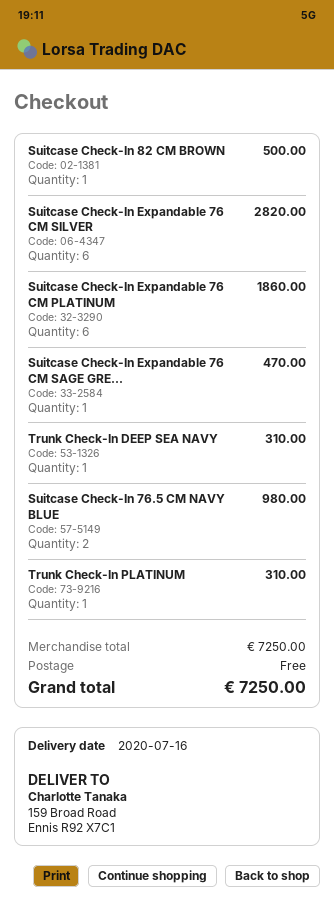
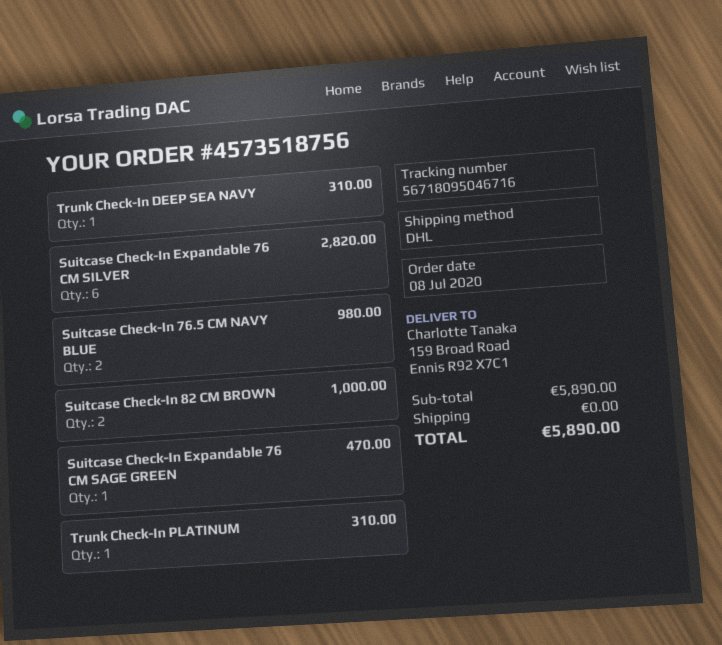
Suitcase Check-In 82 CM BROWN: 1 for 500.00 -> 2 for 1000.00
Suitcase Check-In Expandable 76 CM PLATINUM: 6 for 1860.00 -> none
subtotal: 7250.00 -> 5890.00
total: 7250.00 -> 5890.00

